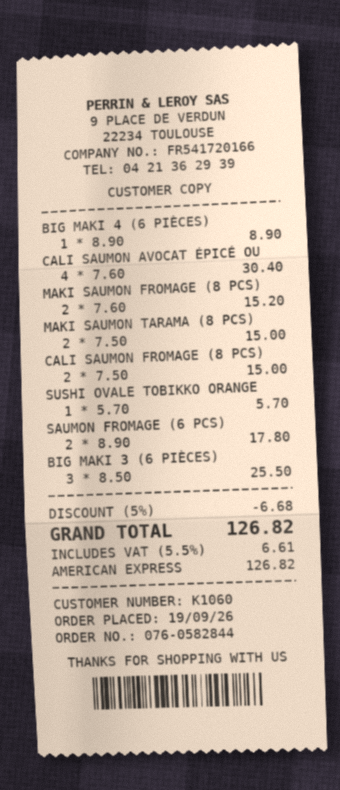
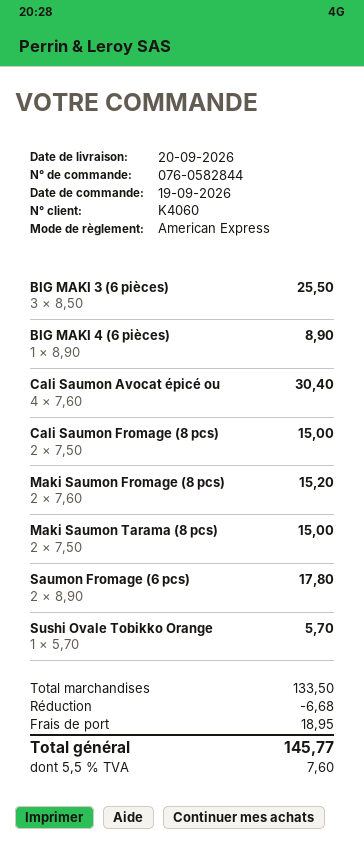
customer number: K1060 -> K4060
shipping: none -> 18.95
tax: 5.5% = 6.61 -> 5.5% = 7.60
total: 126.82 -> 145.77

